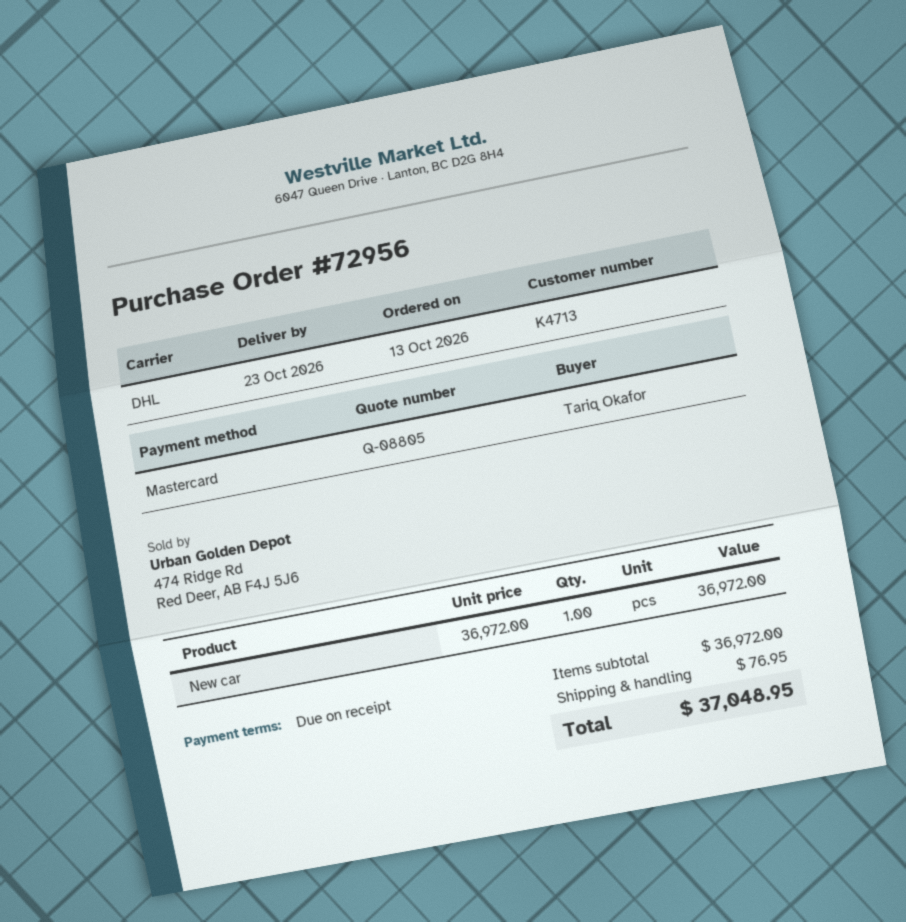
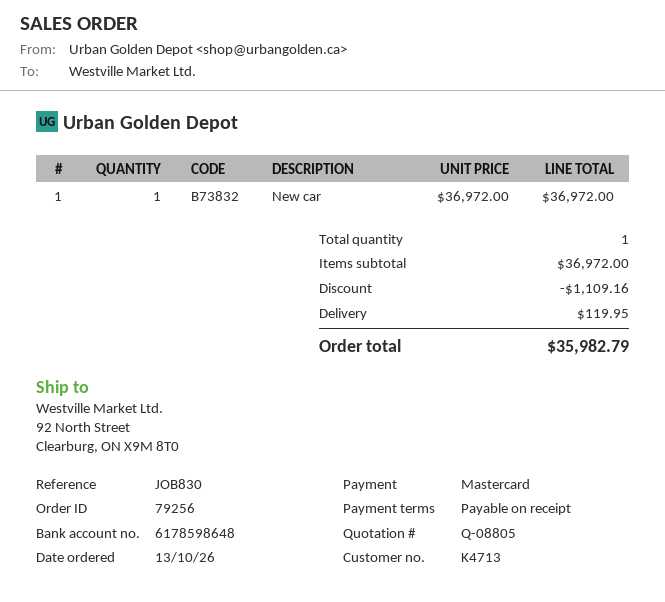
order number: 72956 -> 79256
discount: none -> 1109.16
shipping: 76.95 -> 119.95
total: 37048.95 -> 35982.79

